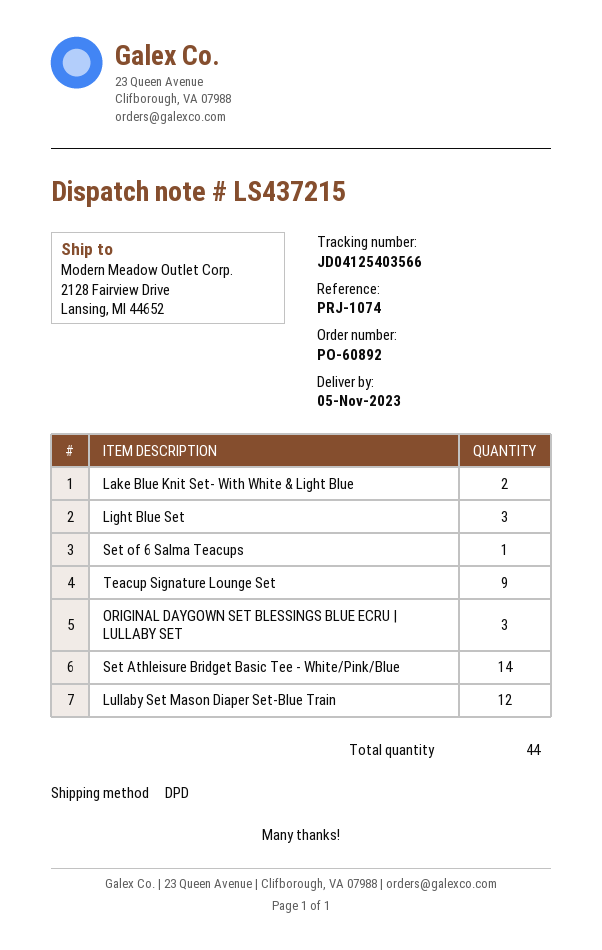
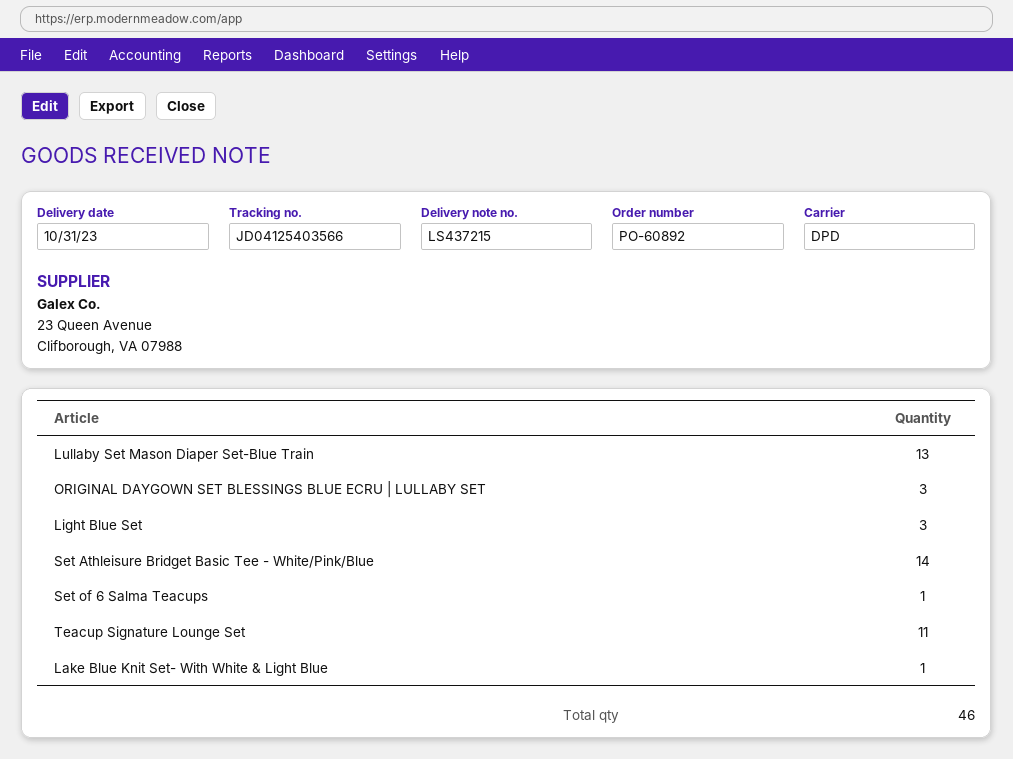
delivery date: 2023-11-05 -> 2023-10-31
Lake Blue Knit Set- With White & Light Blue: 2 -> 1
Teacup Signature Lounge Set: 9 -> 11
Lullaby Set Mason Diaper Set-Blue Train: 12 -> 13
total quantity: 44 -> 46

